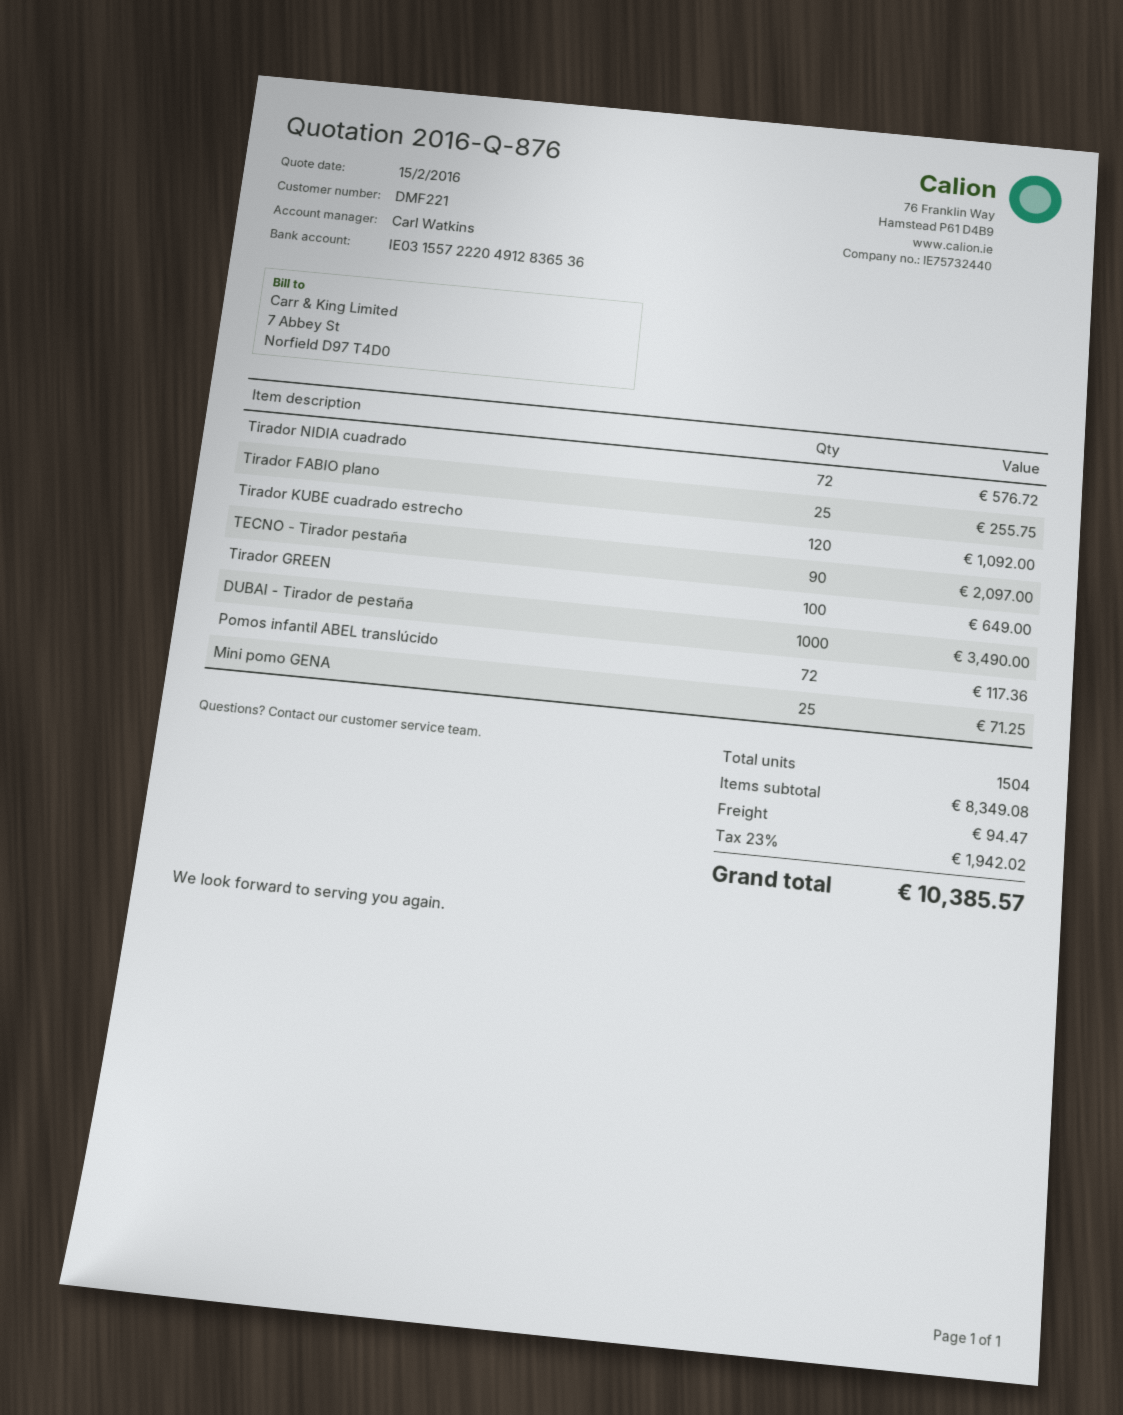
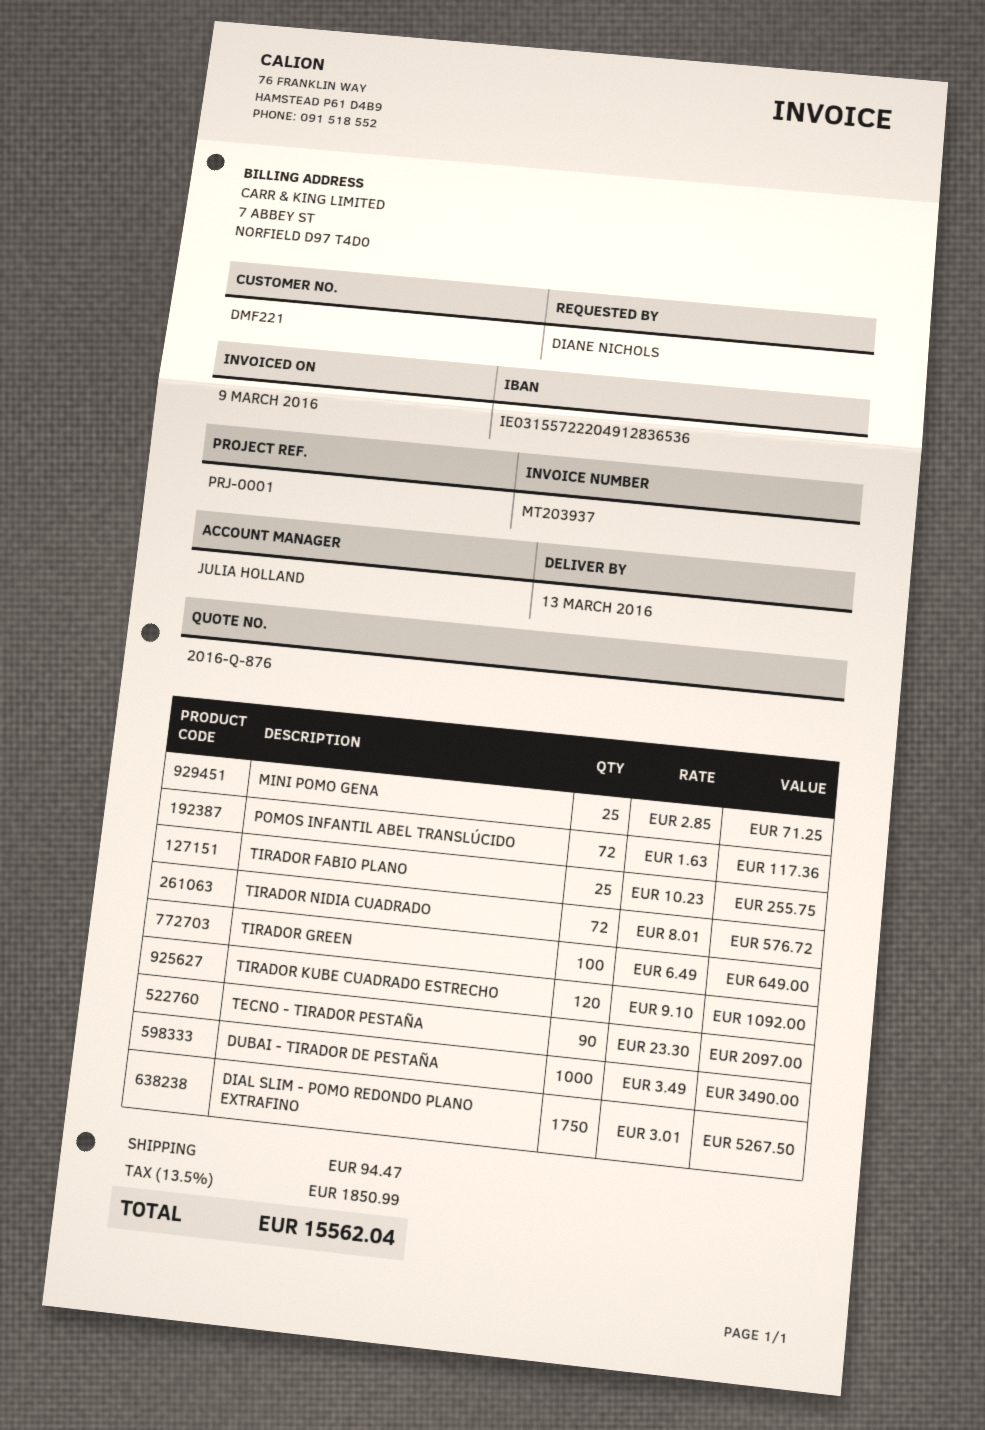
sales rep: Carl Watkins -> JULIA HOLLAND
DIAL SLIM - POMO REDONDO PLANO EXTRAFINO: none -> 1750 for 5267.50
tax: 23% = 1942.02 -> 13.5% = 1850.99
total: 10385.57 -> 15562.04

